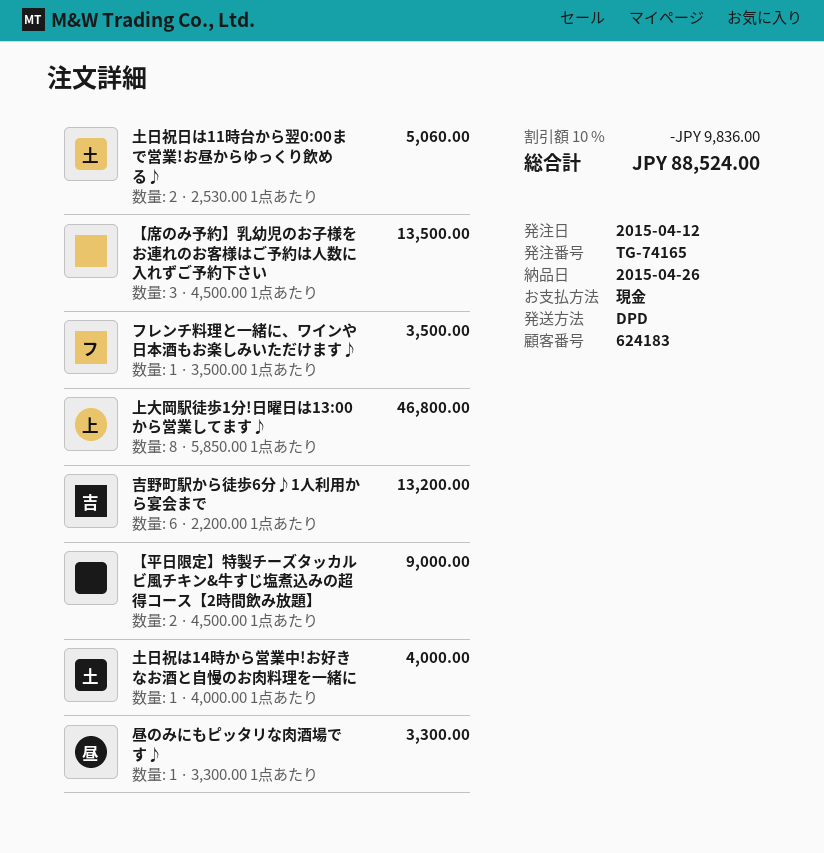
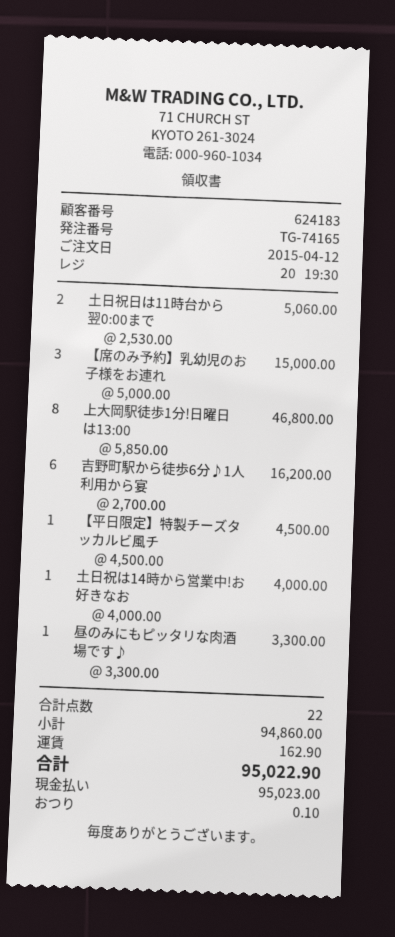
【席のみ予約】乳幼児のお子様をお連れのお客様はご予約は人数に入れずご予約下さい: 3 x 4500.00 = 13500.00 -> 3 x 5000.00 = 15000.00
フレンチ料理と一緒に、ワインや日本酒もお楽しみいただけます♪: 1 x 3500.00 = 3500.00 -> none
吉野町駅から徒歩6分♪1人利用から宴会まで: 6 x 2200.00 = 13200.00 -> 6 x 2700.00 = 16200.00
【平日限定】特製チーズタッカルビ風チキン&牛すじ塩煮込みの超得コース【2時間飲み放題】: 2 x 4500.00 = 9000.00 -> 1 x 4500.00 = 4500.00
discount: 10% = 9836.00 -> none
shipping: none -> 162.90
total: 88524.00 -> 95022.90

